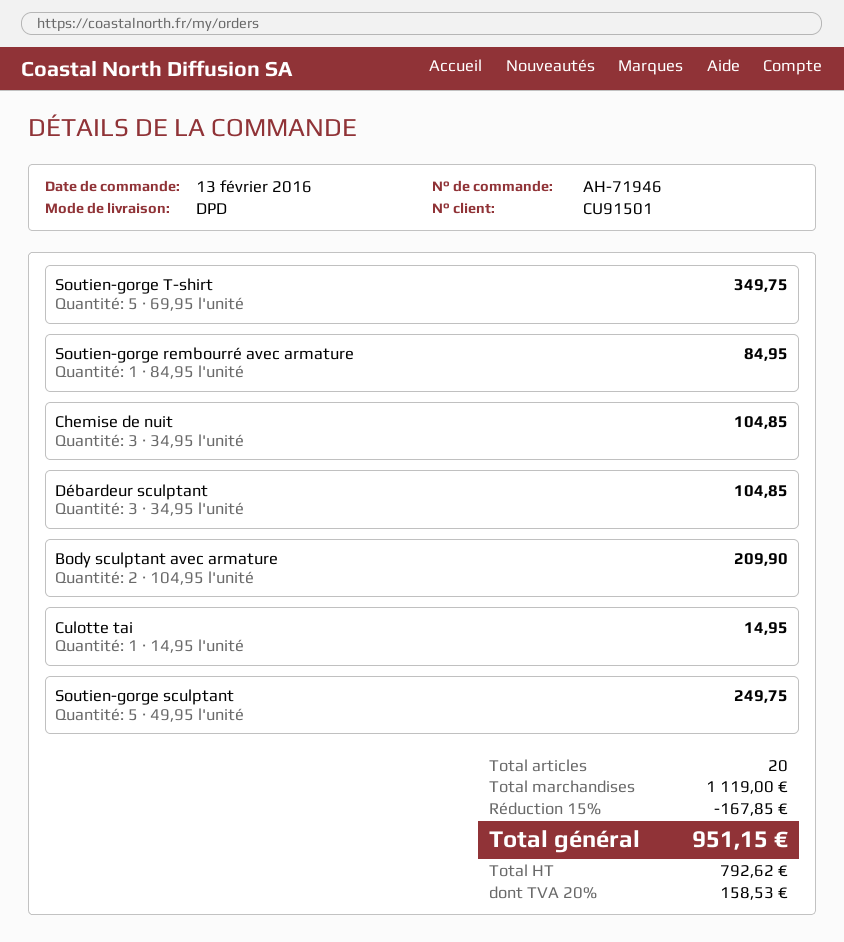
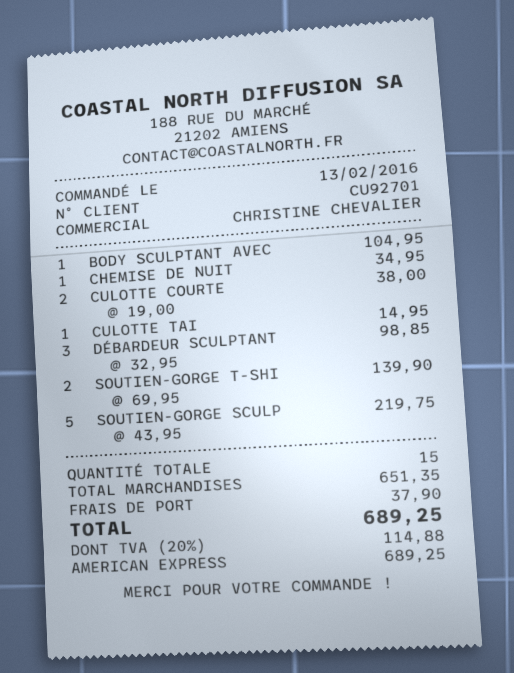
customer number: CU91501 -> CU92701
Soutien-gorge T-shirt: 5 x 69.95 = 349.75 -> 2 x 69.95 = 139.90
Soutien-gorge rembourré avec armature: 1 x 84.95 = 84.95 -> none
Chemise de nuit: 3 x 34.95 = 104.85 -> 1 x 34.95 = 34.95
Débardeur sculptant: 3 x 34.95 = 104.85 -> 3 x 32.95 = 98.85
Body sculptant avec armature: 2 x 104.95 = 209.90 -> 1 x 104.95 = 104.95
Soutien-gorge sculptant: 5 x 49.95 = 249.75 -> 5 x 43.95 = 219.75
CULOTTE COURTE: none -> 2 x 19.00 = 38.00
total quantity: 20 -> 15
subtotal: 1119.00 -> 651.35
discount: 15% = 167.85 -> none
shipping: none -> 37.90
tax: 20% = 158.53 -> 20% = 114.88
total: 951.15 -> 689.25

